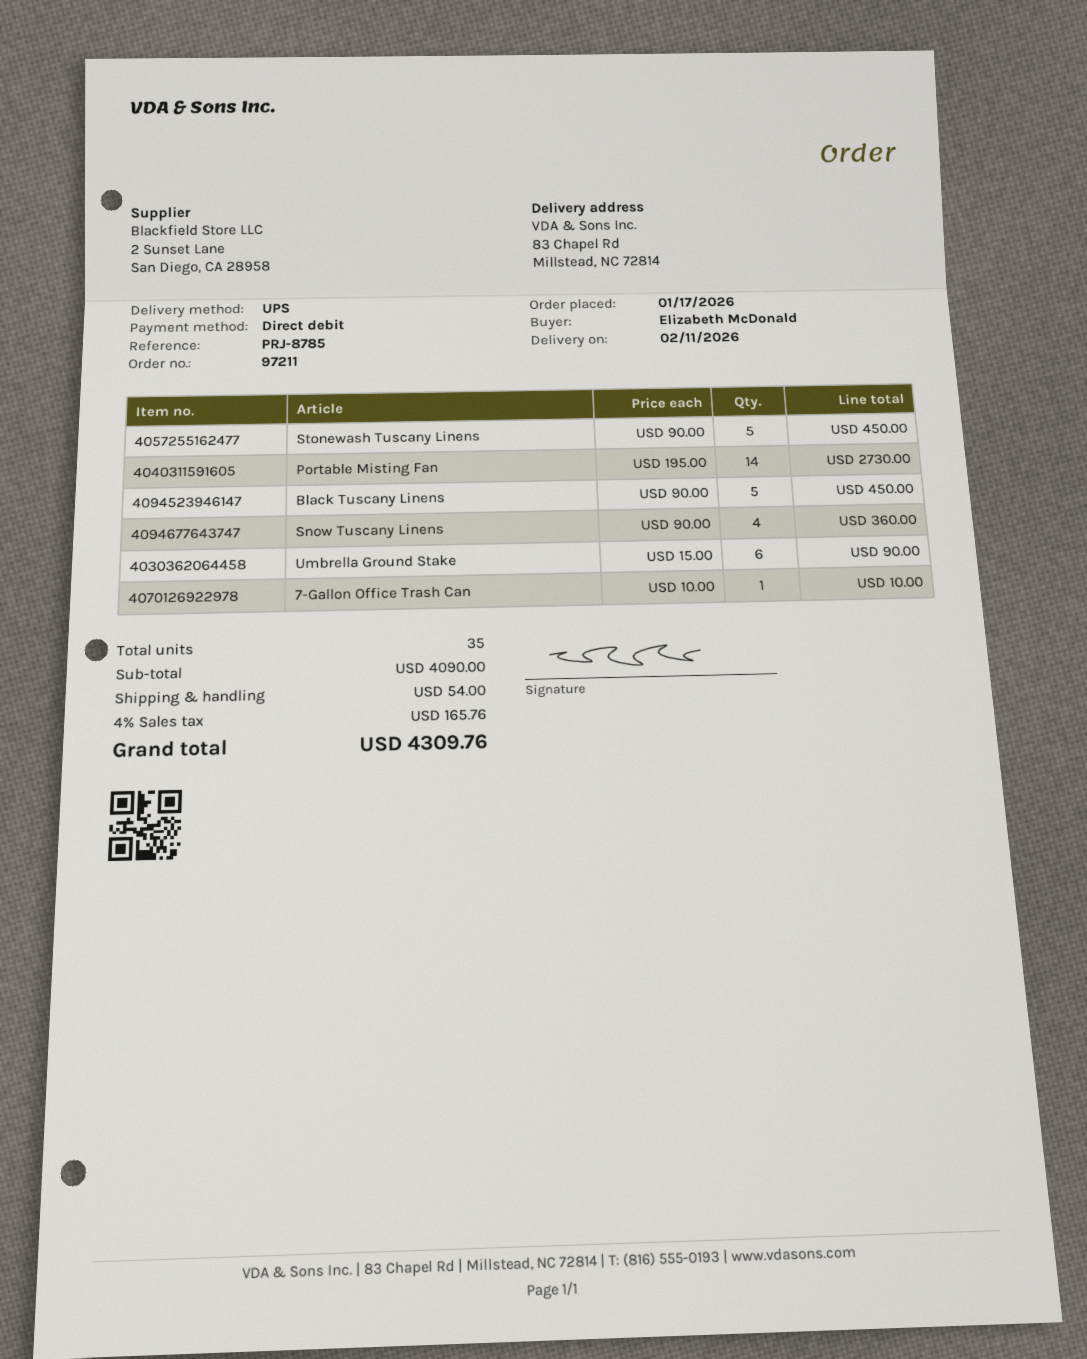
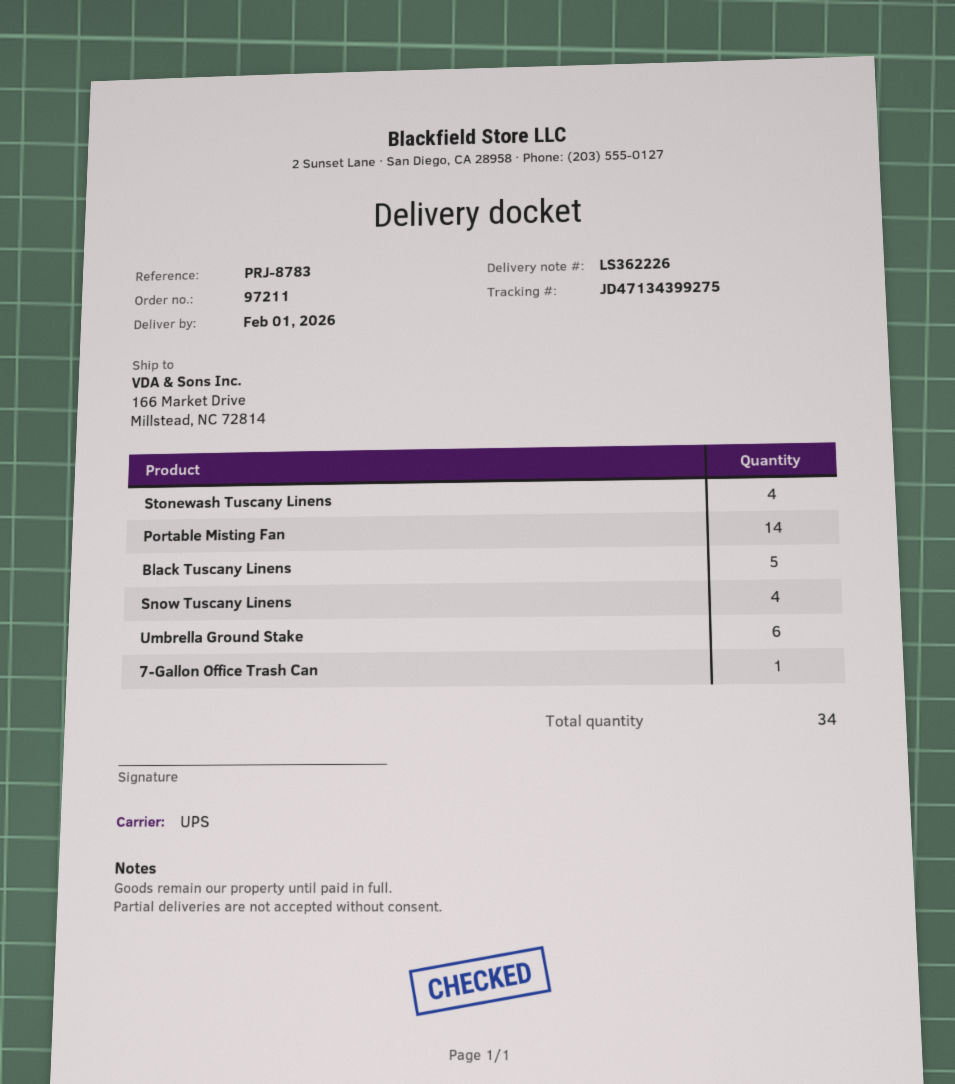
delivery date: 2026-02-11 -> 2026-02-01
reference: PRJ-8785 -> PRJ-8783
ship to: 83 Chapel Rd, Millstead, NC 72814 -> 166 Market Drive, Millstead, NC 72814
Stonewash Tuscany Linens: 5 -> 4
total quantity: 35 -> 34

